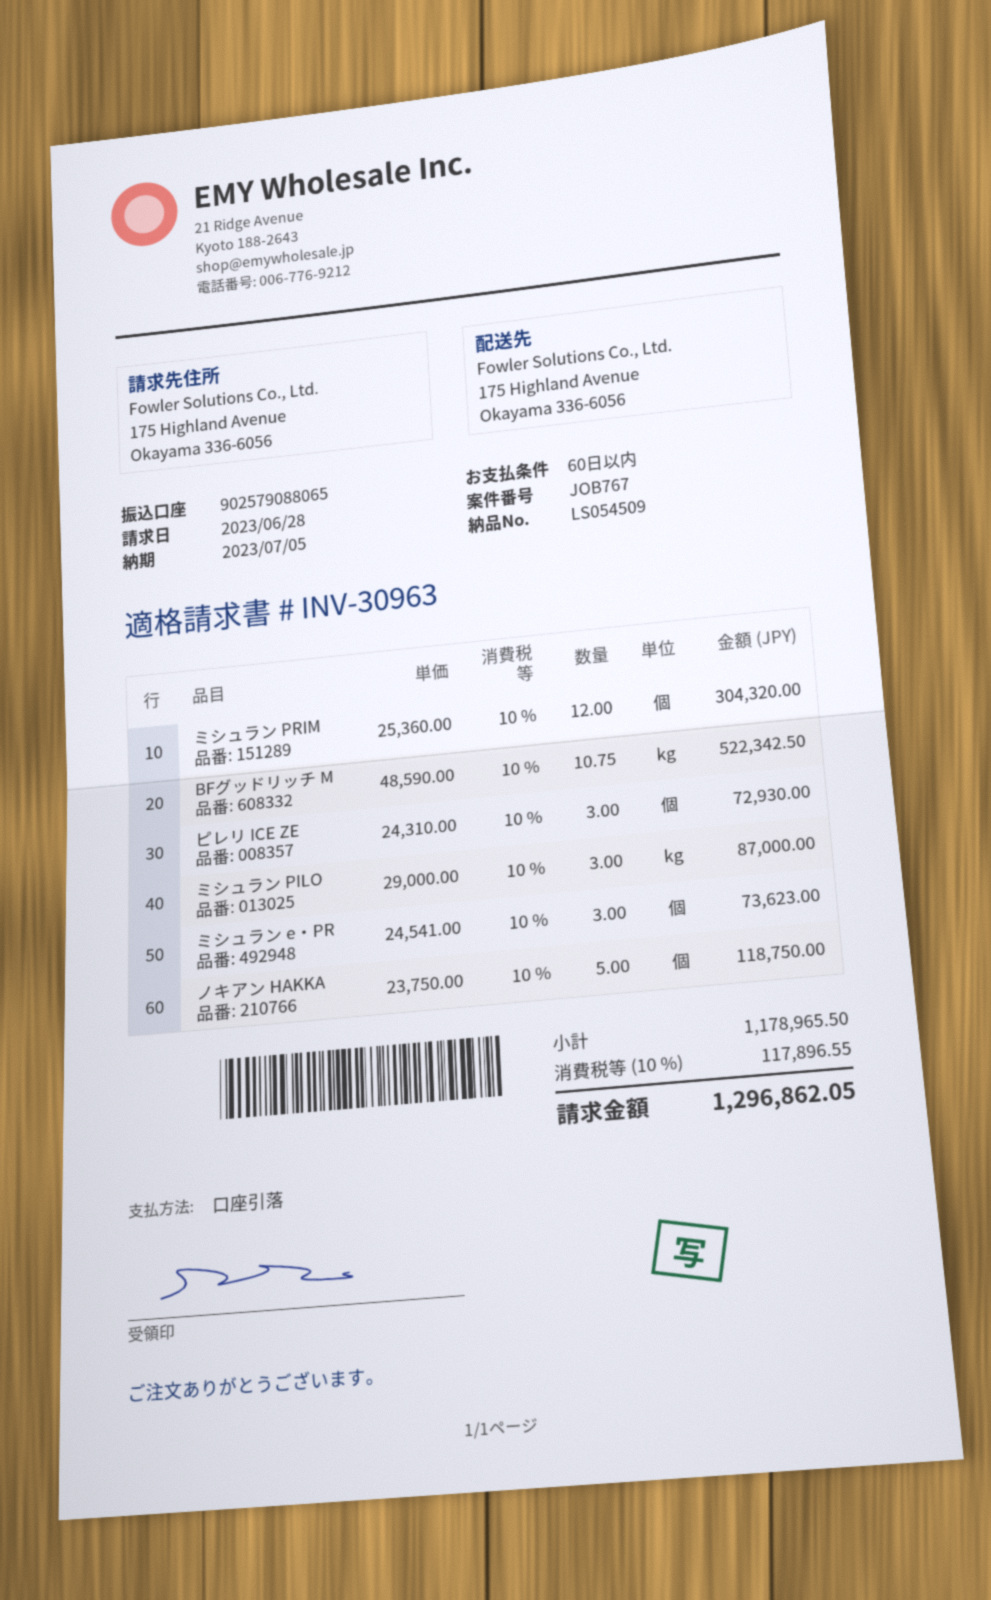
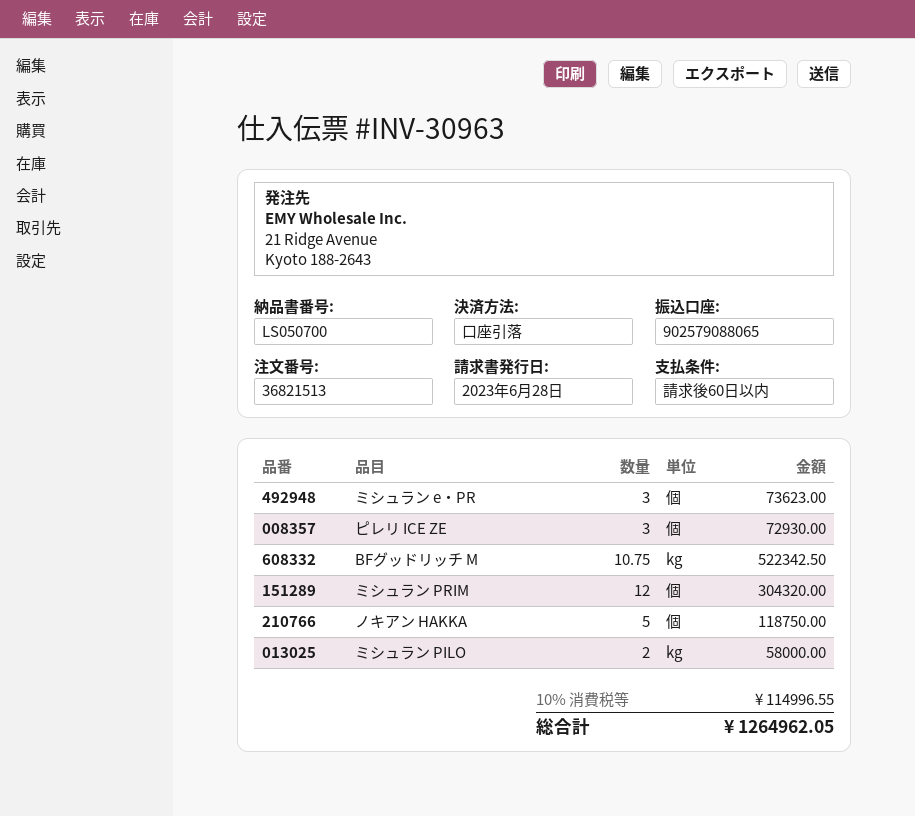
delivery note number: LS054509 -> LS050700
ミシュラン PILO: 3 for 87000.00 -> 2 for 58000.00
tax: 10% = 117896.55 -> 10% = 114996.55
total: 1296862.05 -> 1264962.05

